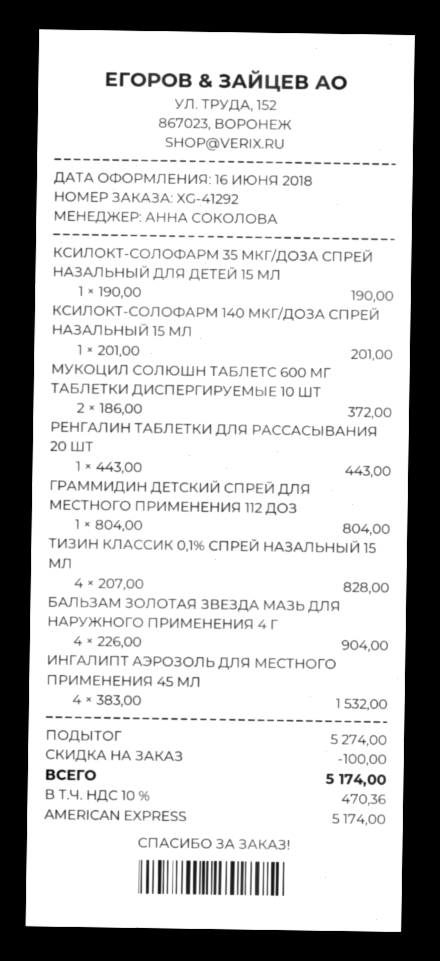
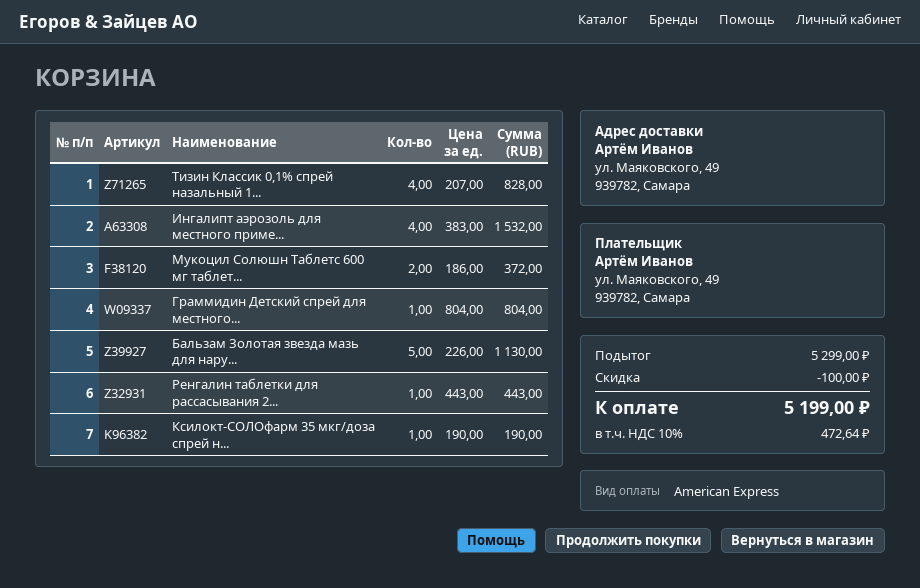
КСИЛОКТ-СОЛОФАРМ 140 МКГ/ДОЗА СПРЕЙ НАЗАЛЬНЫЙ 15 МЛ: 1 x 201.00 = 201.00 -> none
БАЛЬЗАМ ЗОЛОТАЯ ЗВЕЗДА МАЗЬ ДЛЯ НАРУЖНОГО ПРИМЕНЕНИЯ 4 Г: 4 x 226.00 = 904.00 -> 5 x 226.00 = 1130.00
subtotal: 5274.00 -> 5299.00
tax: 10% = 470.36 -> 10% = 472.64
total: 5174.00 -> 5199.00

